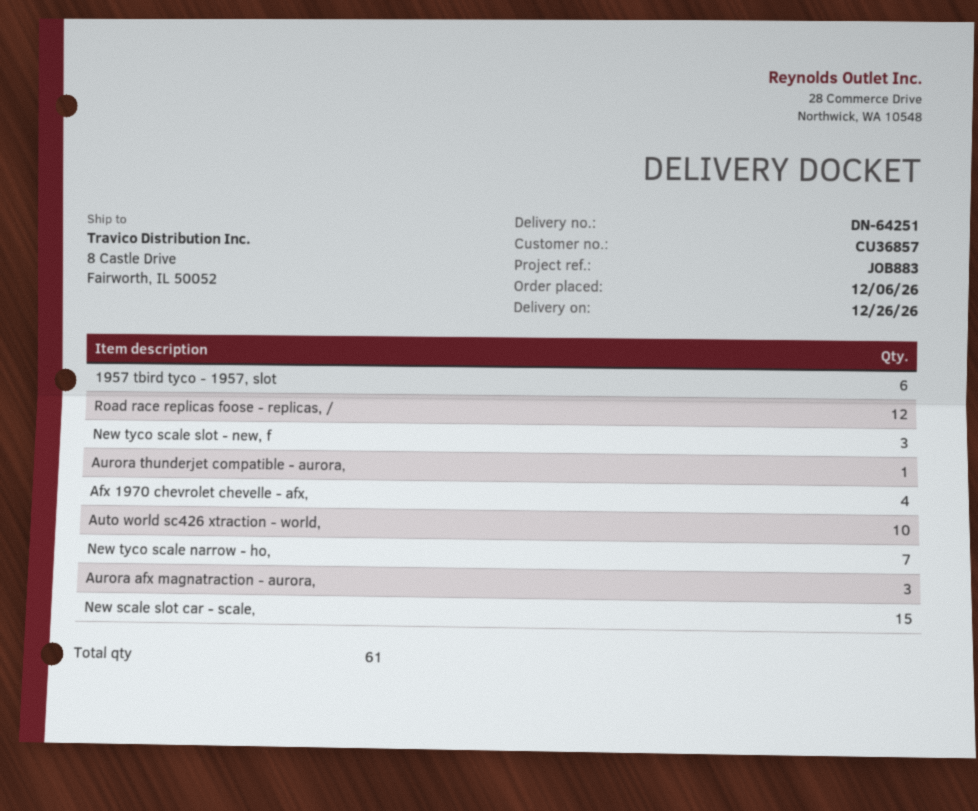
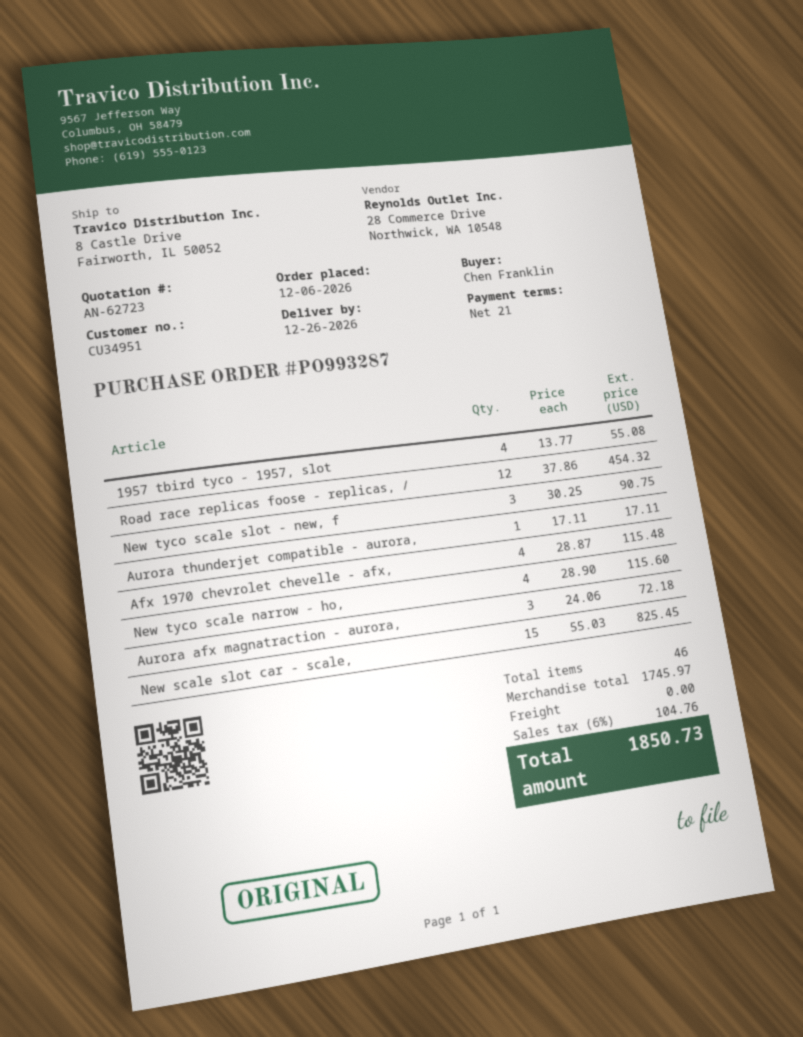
customer number: CU36857 -> CU34951
1957 tbird tyco - 1957, slot: 6 -> 4
Auto world sc426 xtraction - world,: 10 -> none
New tyco scale narrow - ho,: 7 -> 4
total quantity: 61 -> 46

